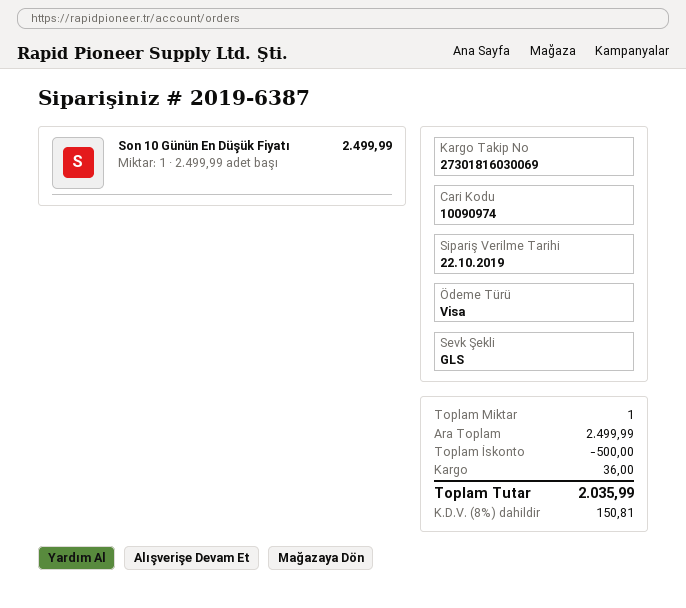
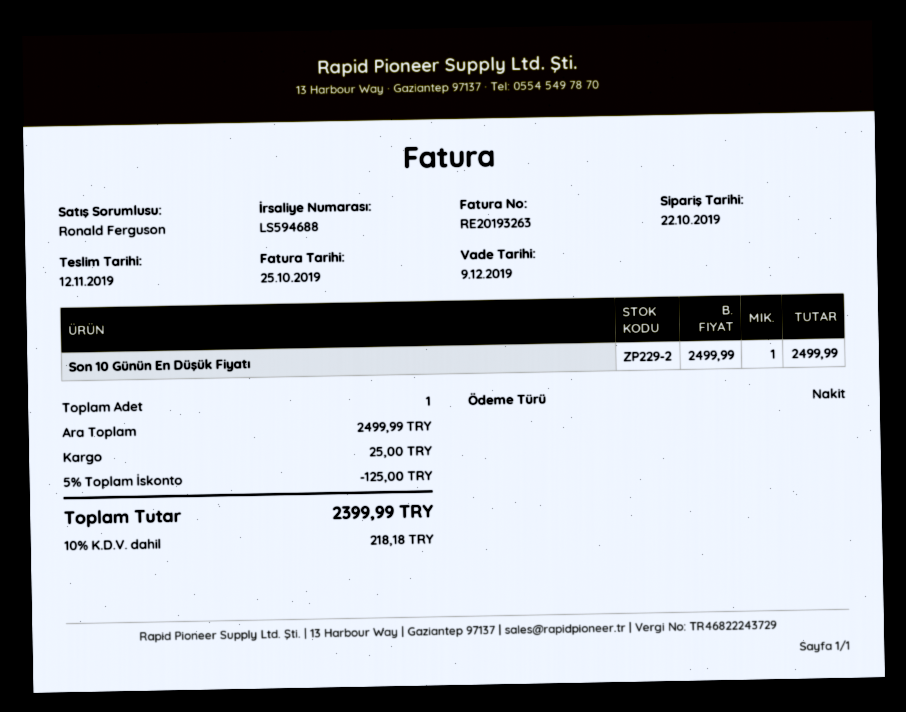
payment method: Visa -> cash
discount: 500.00 -> 125.00
shipping: 36.00 -> 25.00
tax: 8% = 150.81 -> 10% = 218.18
total: 2035.99 -> 2399.99

